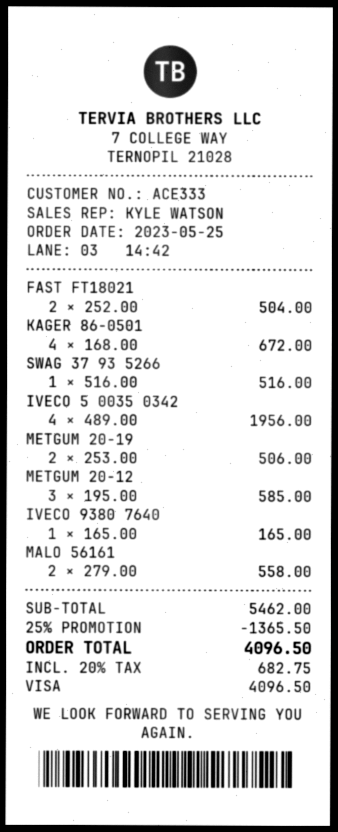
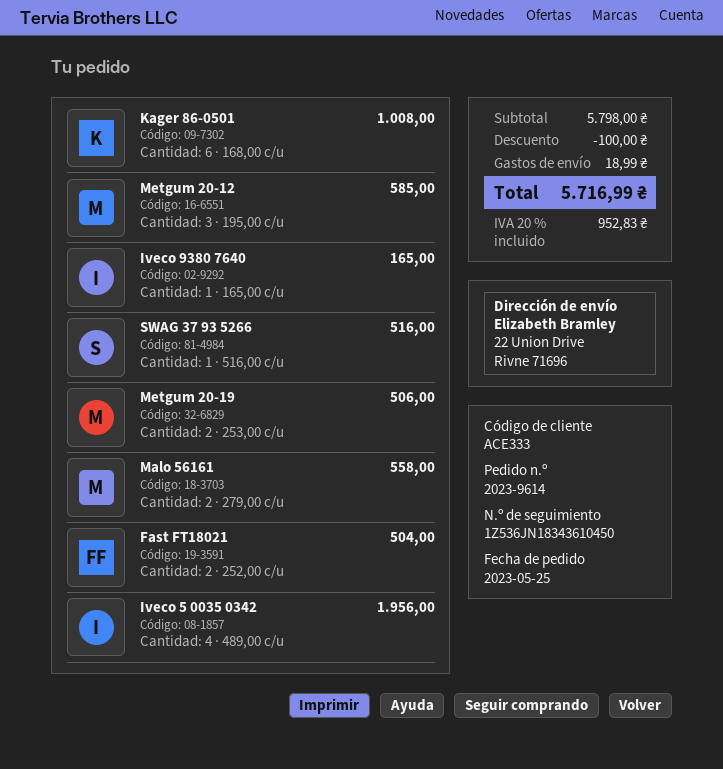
KAGER 86-0501: 4 x 168.00 = 672.00 -> 6 x 168.00 = 1008.00
subtotal: 5462.00 -> 5798.00
discount: 1365.50 -> 100.00
shipping: none -> 18.99
tax: 20% = 682.75 -> 20% = 952.83
total: 4096.50 -> 5716.99

